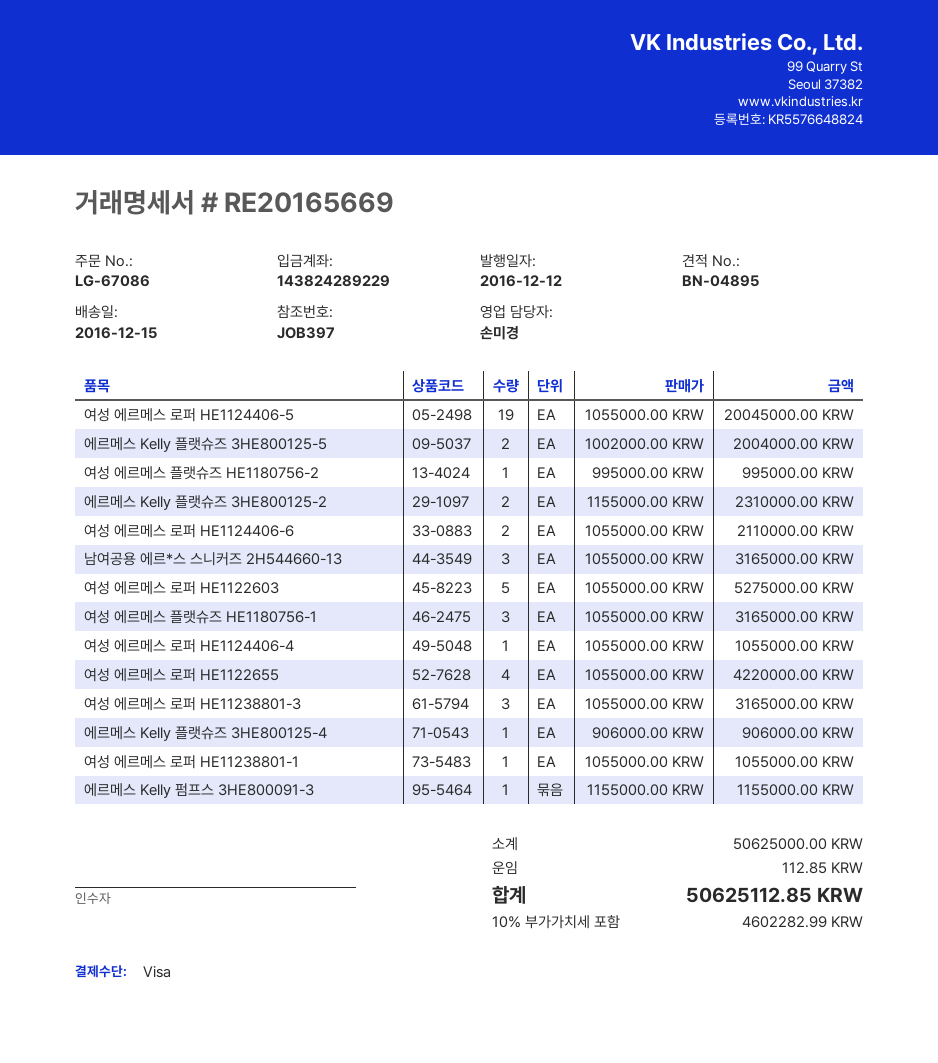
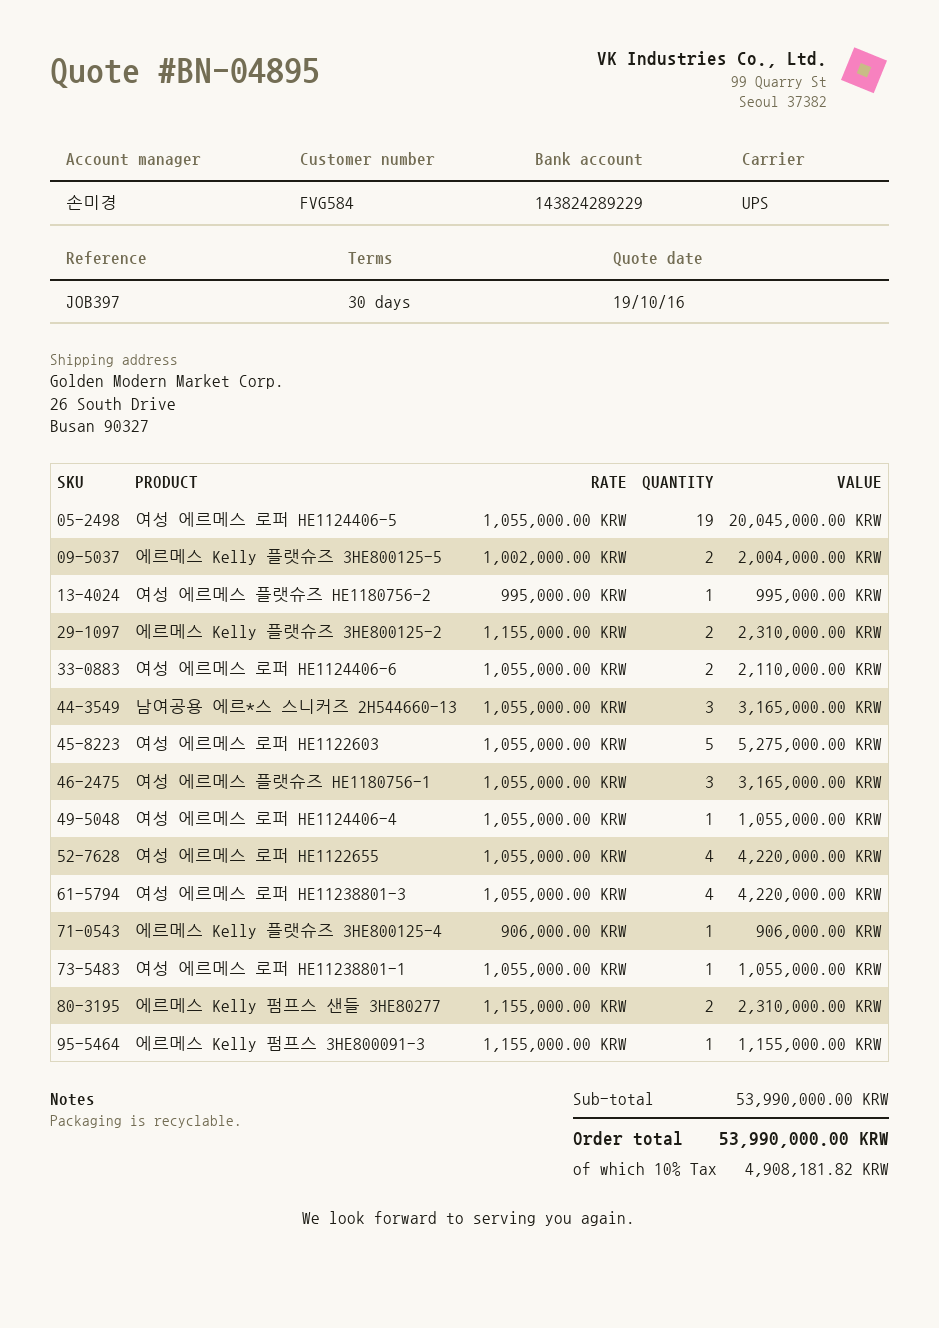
여성 에르메스 로퍼 HE11238801-3: 3 x 1055000.00 = 3165000.00 -> 4 x 1055000.00 = 4220000.00
에르메스 Kelly 펌프스 샌들 3HE80277: none -> 2 x 1155000.00 = 2310000.00
subtotal: 50625000.00 -> 53990000.00
shipping: 112.85 -> none
tax: 10% = 4602282.99 -> 10% = 4908181.82
total: 50625112.85 -> 53990000.00

